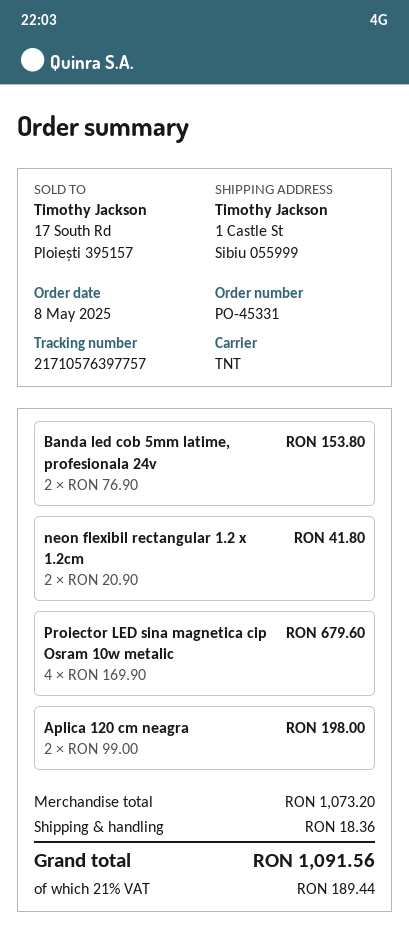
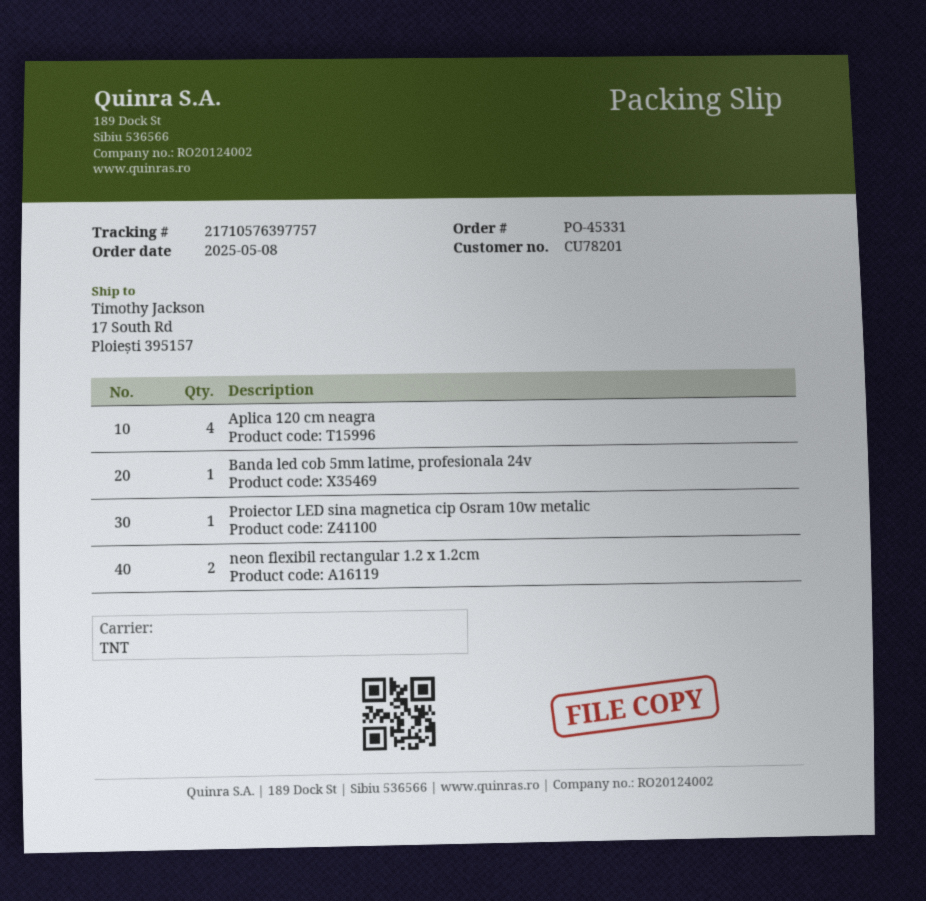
ship to: 1 Castle St, Sibiu 055999 -> 17 South Rd, Ploiești 395157
Banda led cob 5mm latime, profesionala 24v: 2 -> 1
Proiector LED sina magnetica cip Osram 10w metalic: 4 -> 1
Aplica 120 cm neagra: 2 -> 4

